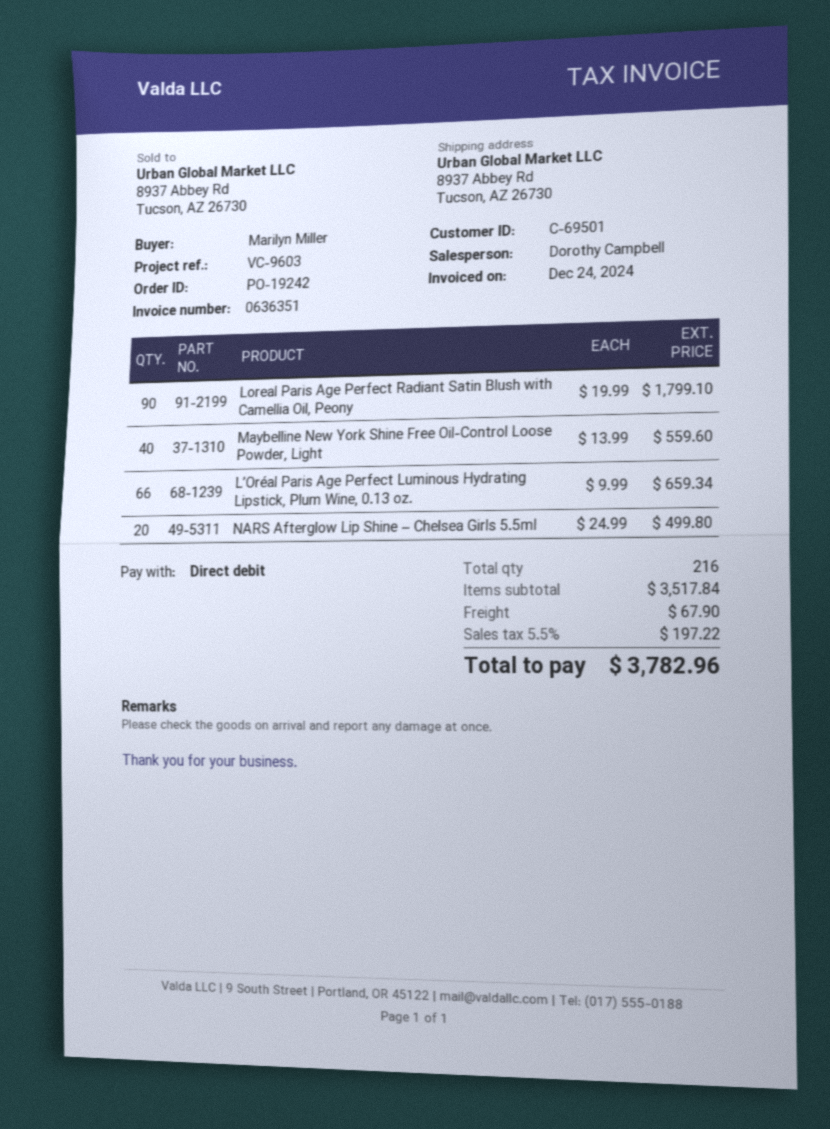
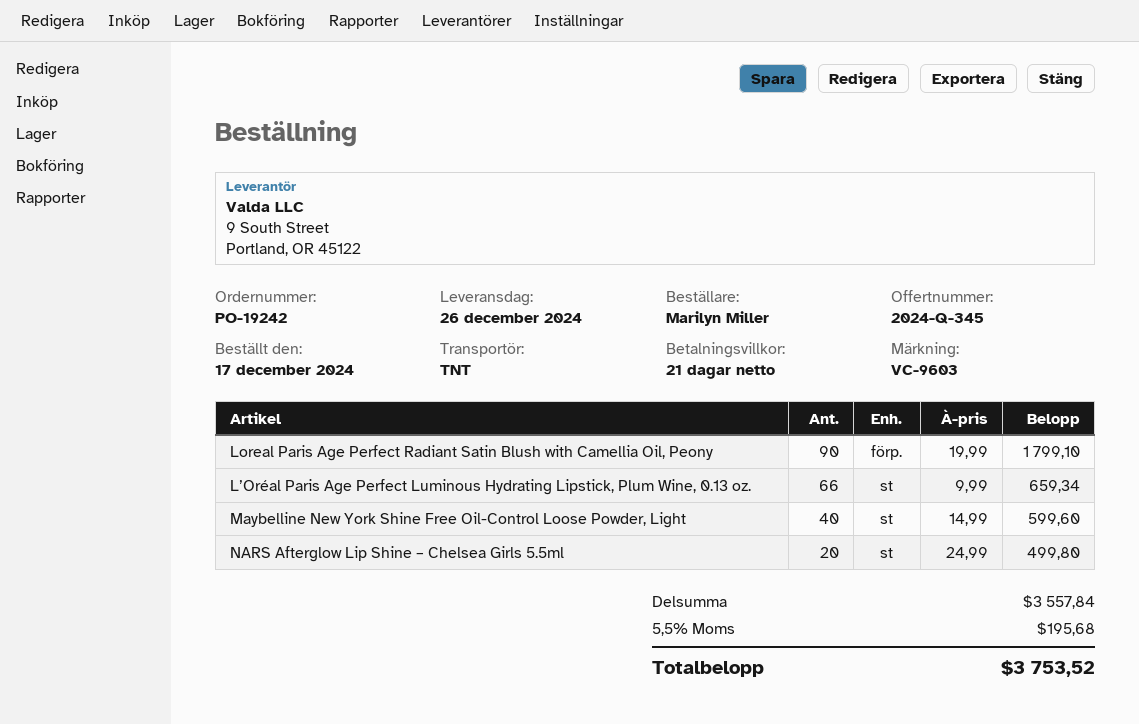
Maybelline New York Shine Free Oil-Control Loose Powder, Light: 40 x 13.99 = 559.60 -> 40 x 14.99 = 599.60
subtotal: 3517.84 -> 3557.84
shipping: 67.90 -> none
tax: 5.5% = 197.22 -> 5.5% = 195.68
total: 3782.96 -> 3753.52

